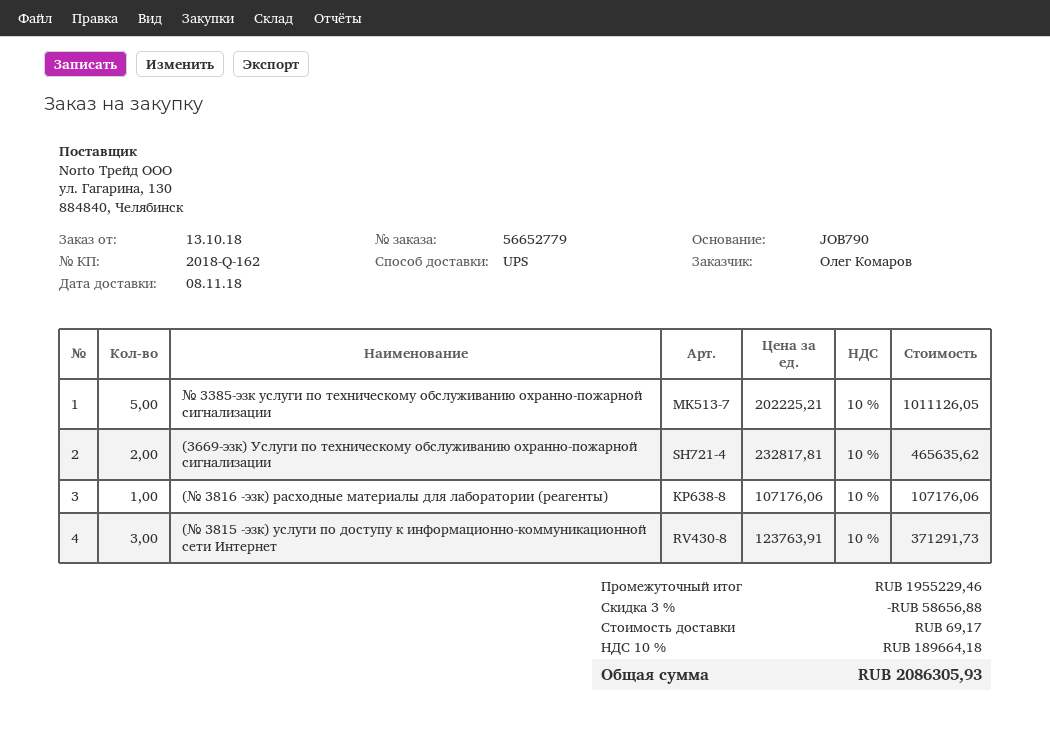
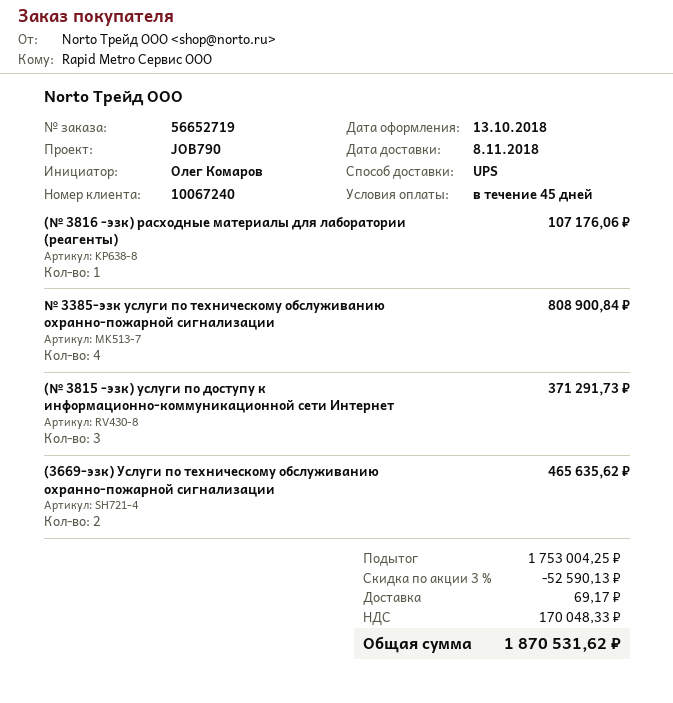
order number: 56652779 -> 56652719
№ 3385-эзк услуги по техническому обслуживанию охранно-пожарной сигнализации: 5 for 1011126.05 -> 4 for 808900.84
subtotal: 1955229.46 -> 1753004.25
discount: 3% = 58656.88 -> 3% = 52590.13
tax: 189664.18 -> 170048.33
total: 2086305.93 -> 1870531.62

